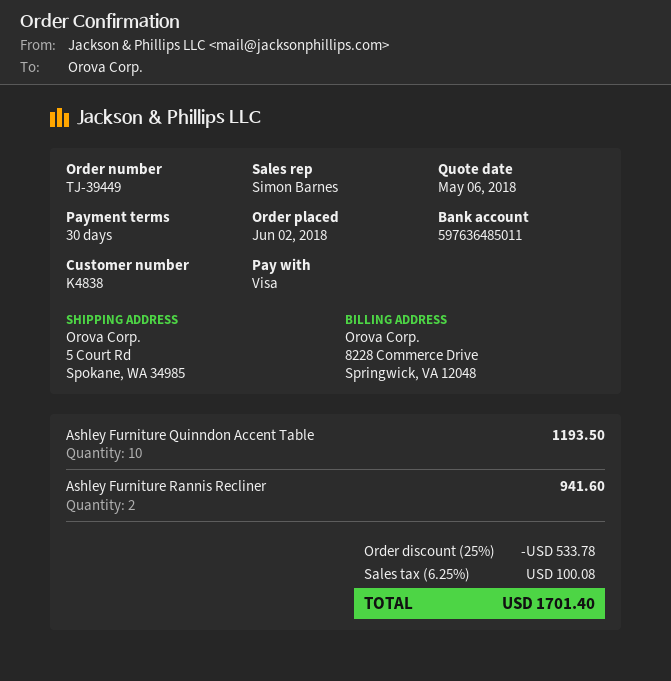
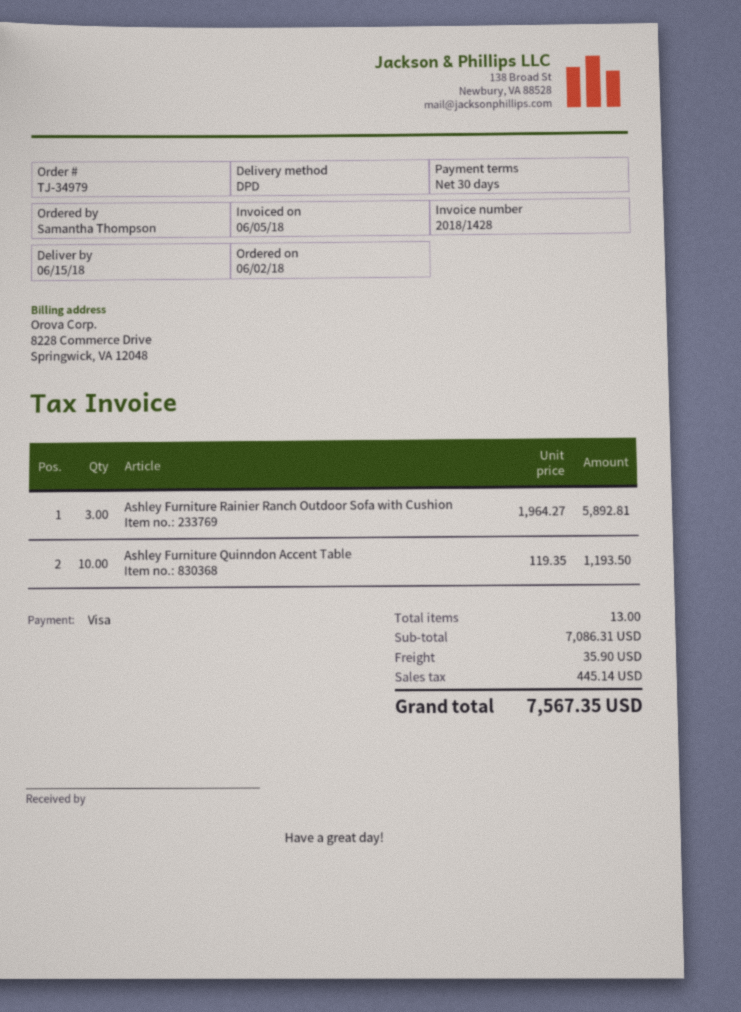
order number: TJ-39449 -> TJ-34979
Ashley Furniture Rannis Recliner: 2 for 941.60 -> none
Ashley Furniture Rainier Ranch Outdoor Sofa with Cushion: none -> 3 for 5892.81
discount: 25% = 533.78 -> none
shipping: none -> 35.90
tax: 100.08 -> 445.14
total: 1701.40 -> 7567.35

